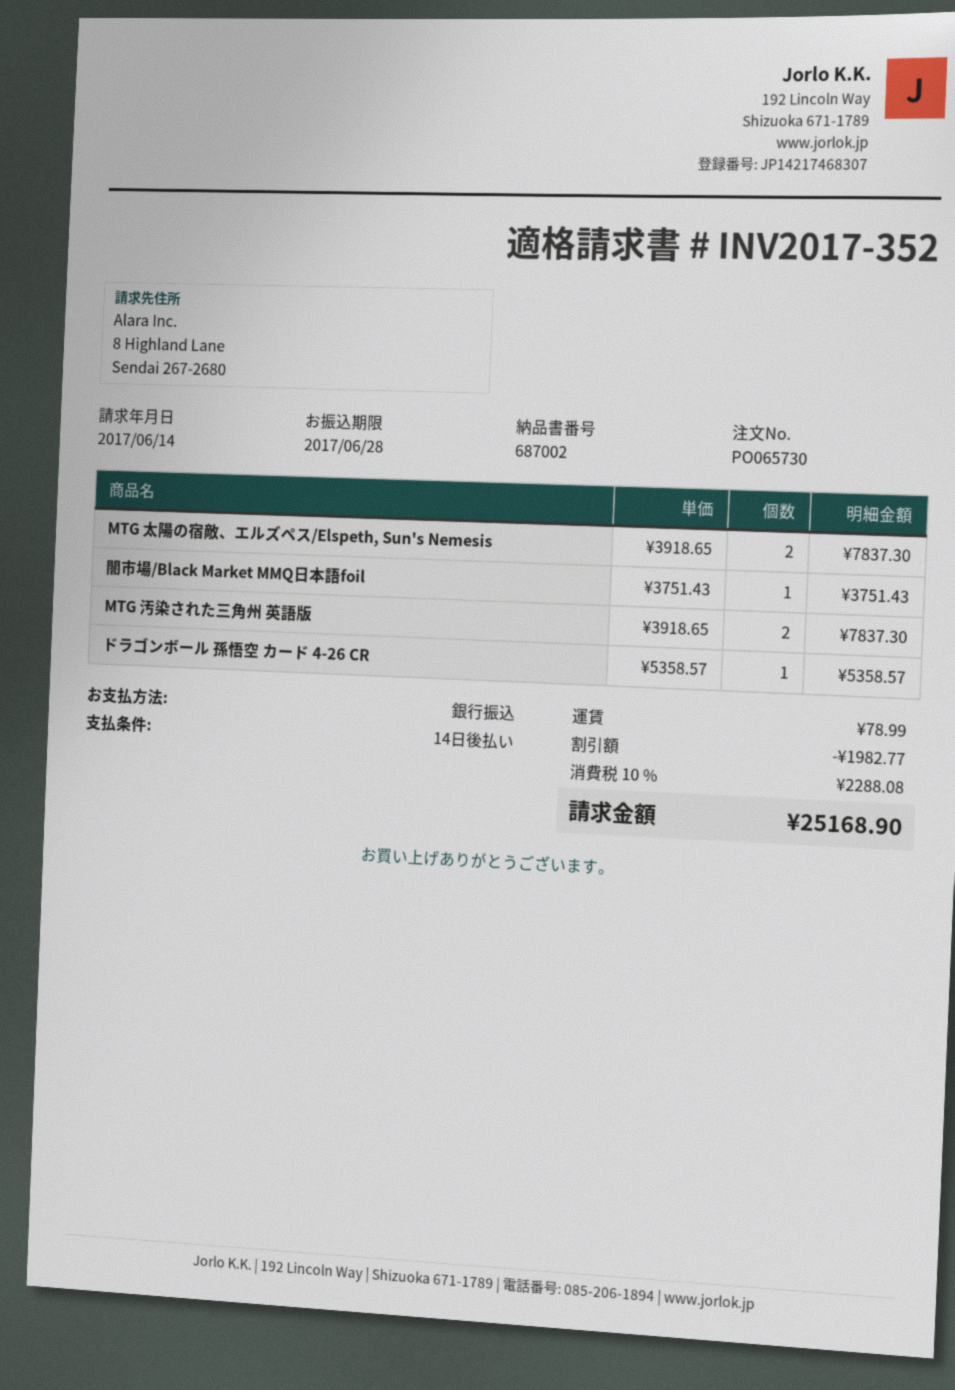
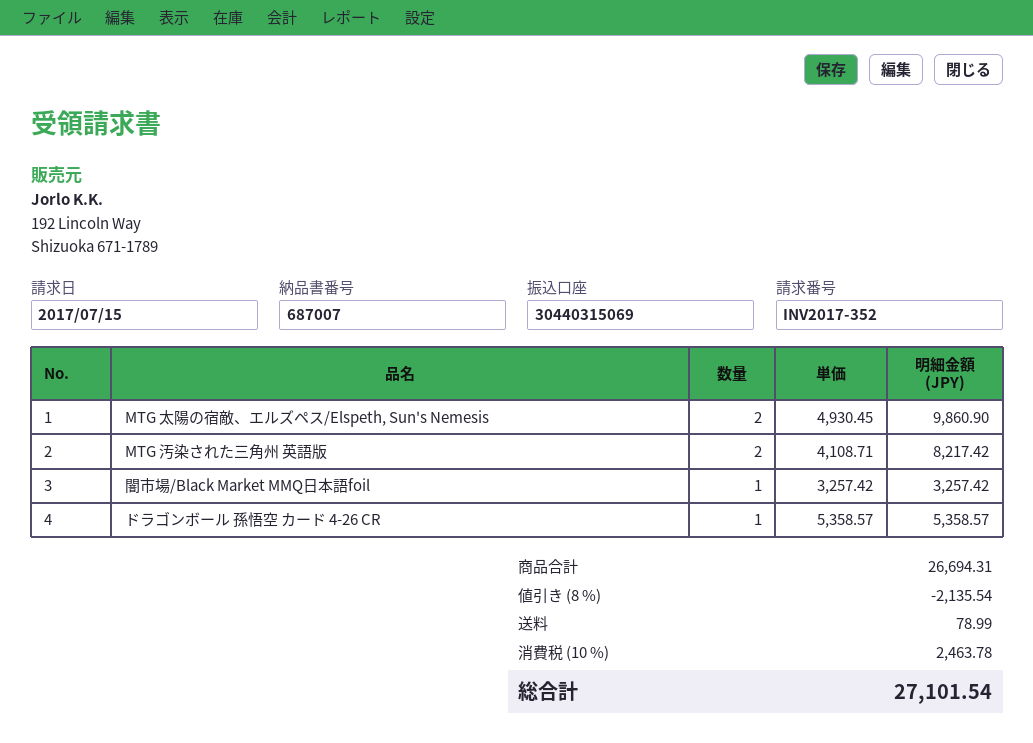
delivery note number: 687002 -> 687007
invoice date: 2017-06-14 -> 2017-07-15
MTG 太陽の宿敵、エルズペス/Elspeth, Sun's Nemesis: 2 x 3918.65 = 7837.30 -> 2 x 4930.45 = 9860.90
闇市場/Black Market MMQ日本語foil: 1 x 3751.43 = 3751.43 -> 1 x 3257.42 = 3257.42
MTG 汚染された三角州 英語版: 2 x 3918.65 = 7837.30 -> 2 x 4108.71 = 8217.42
discount: 1982.77 -> 2135.54
tax: 10% = 2288.08 -> 10% = 2463.78
total: 25168.90 -> 27101.54

